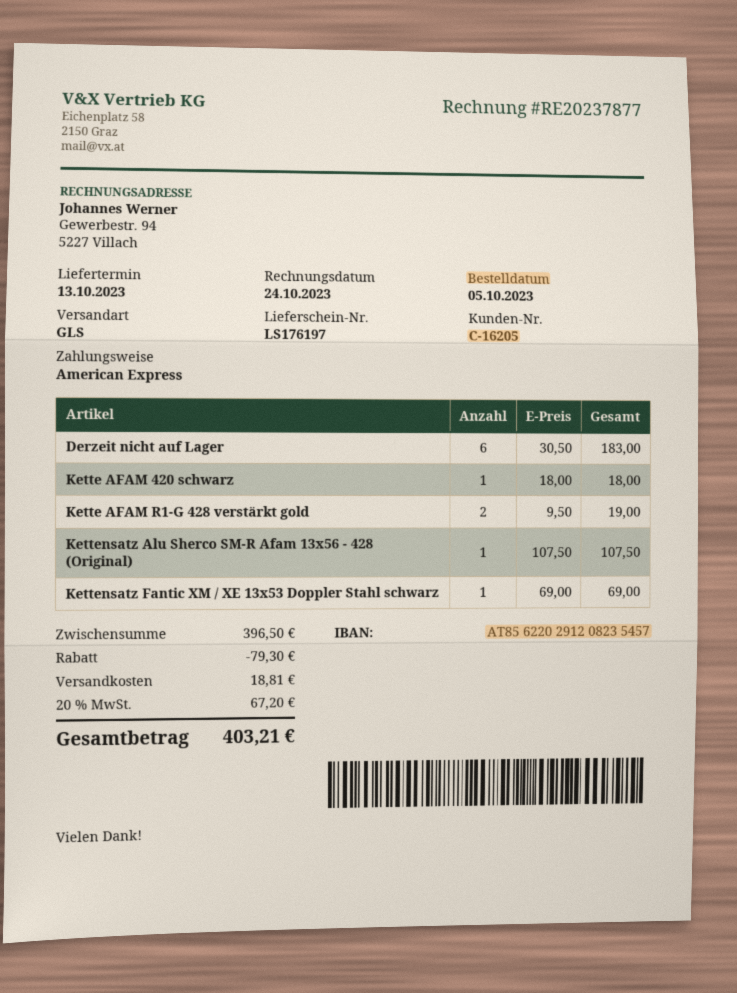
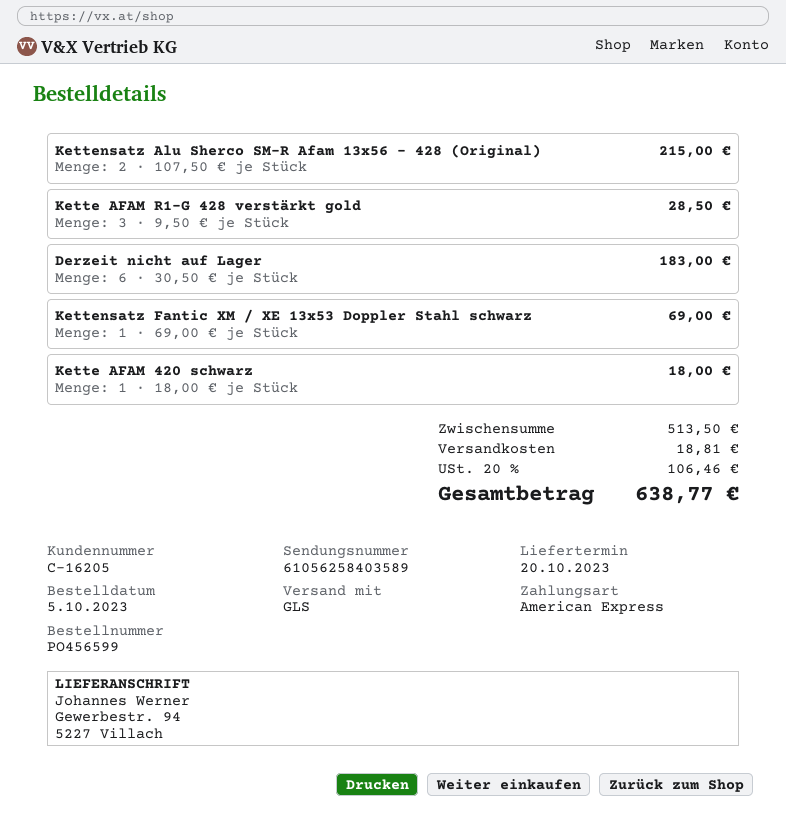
delivery date: 2023-10-13 -> 2023-10-20
Kette AFAM R1-G 428 verstärkt gold: 2 x 9.50 = 19.00 -> 3 x 9.50 = 28.50
Kettensatz Alu Sherco SM-R Afam 13x56 - 428 (Original): 1 x 107.50 = 107.50 -> 2 x 107.50 = 215.00
subtotal: 396.50 -> 513.50
discount: 79.30 -> none
tax: 20% = 67.20 -> 20% = 106.46
total: 403.21 -> 638.77

